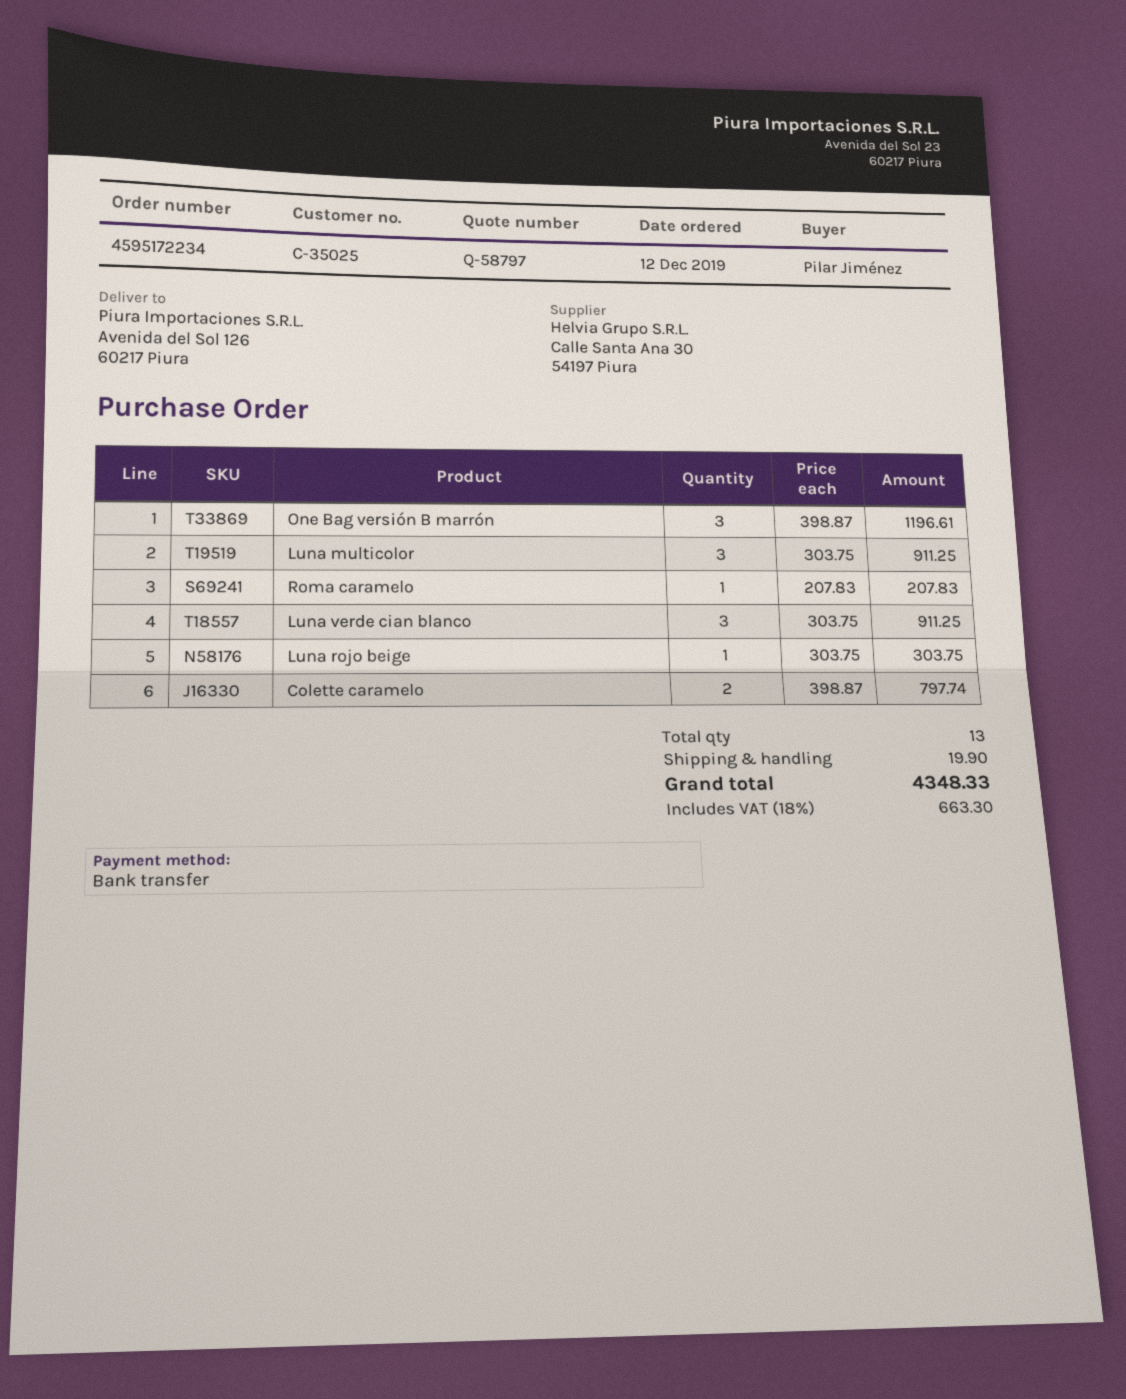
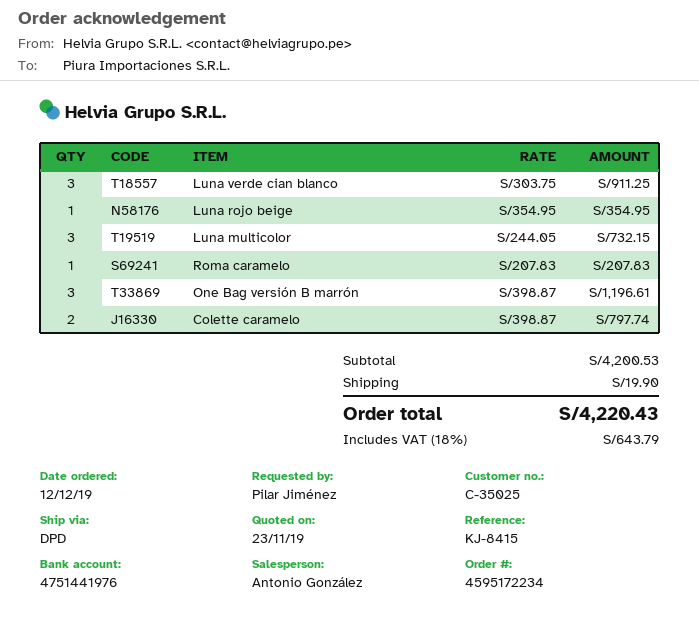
Luna multicolor: 3 x 303.75 = 911.25 -> 3 x 244.05 = 732.15
Luna rojo beige: 1 x 303.75 = 303.75 -> 1 x 354.95 = 354.95
tax: 18% = 663.30 -> 18% = 643.79
total: 4348.33 -> 4220.43

